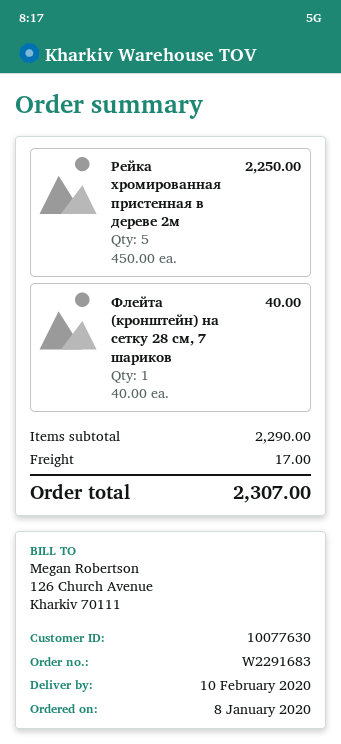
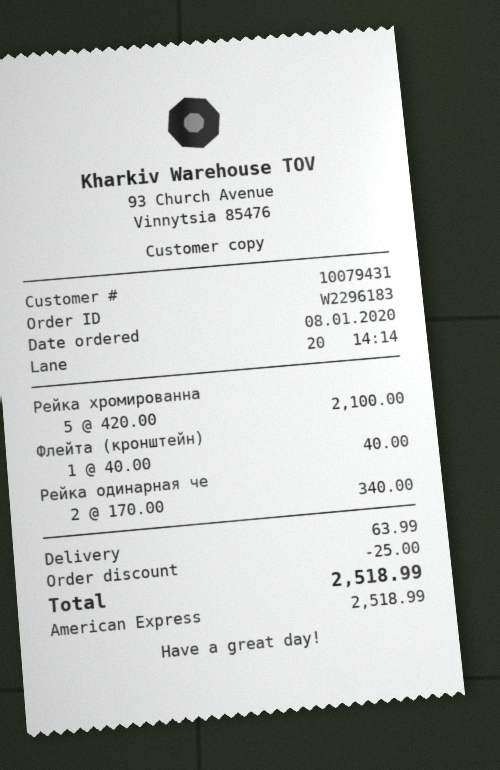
order number: W2291683 -> W2296183
customer number: 10077630 -> 10079431
Рейка хромированная пристенная в дереве 2м: 5 x 450.00 = 2250.00 -> 5 x 420.00 = 2100.00
Рейка одинарная че: none -> 2 x 170.00 = 340.00
discount: none -> 25.00
shipping: 17.00 -> 63.99
total: 2307.00 -> 2518.99

